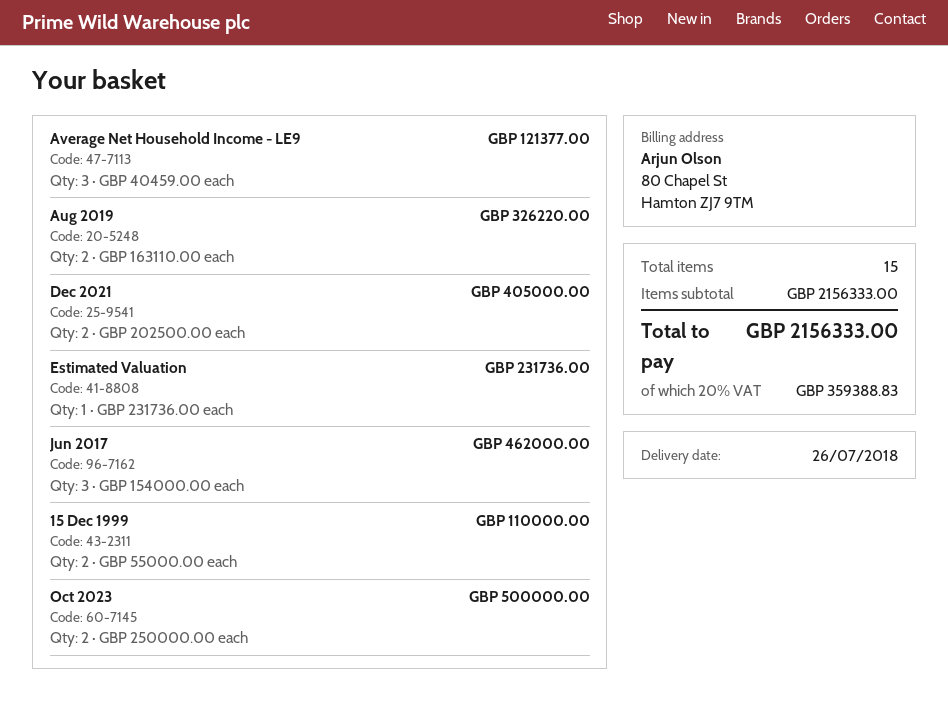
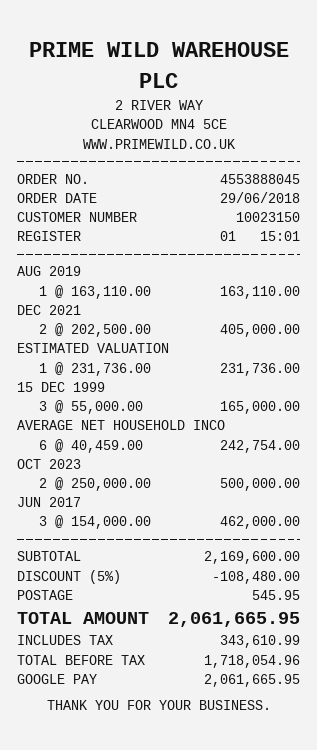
Average Net Household Income - LE9: 3 x 40459.00 = 121377.00 -> 6 x 40459.00 = 242754.00
Aug 2019: 2 x 163110.00 = 326220.00 -> 1 x 163110.00 = 163110.00
15 Dec 1999: 2 x 55000.00 = 110000.00 -> 3 x 55000.00 = 165000.00
subtotal: 2156333.00 -> 2169600.00
discount: none -> 5% = 108480.00
shipping: none -> 545.95
tax: 359388.83 -> 343610.99
total: 2156333.00 -> 2061665.95

